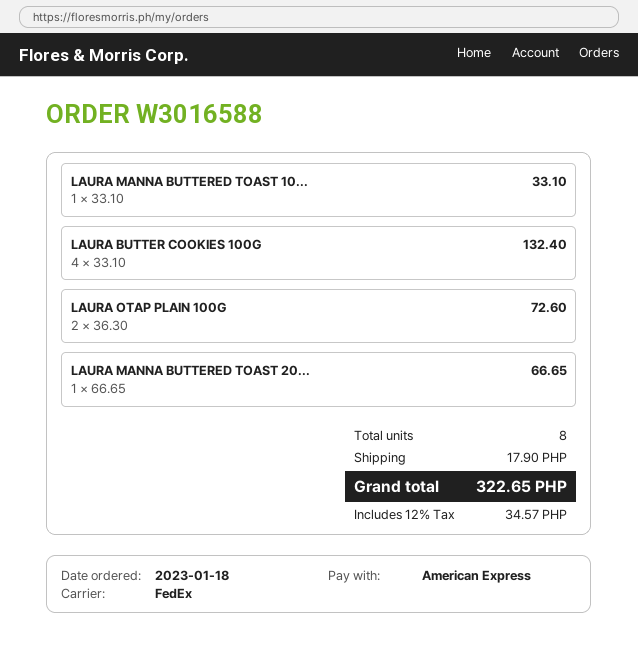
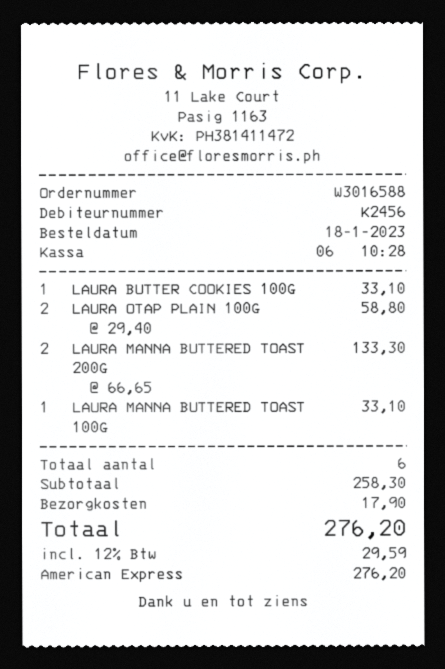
LAURA BUTTER COOKIES 100G: 4 x 33.10 = 132.40 -> 1 x 33.10 = 33.10
LAURA OTAP PLAIN 100G: 2 x 36.30 = 72.60 -> 2 x 29.40 = 58.80
LAURA MANNA BUTTERED TOAST 20...: 1 x 66.65 = 66.65 -> 2 x 66.65 = 133.30
total quantity: 8 -> 6
tax: 12% = 34.57 -> 12% = 29.59
total: 322.65 -> 276.20

